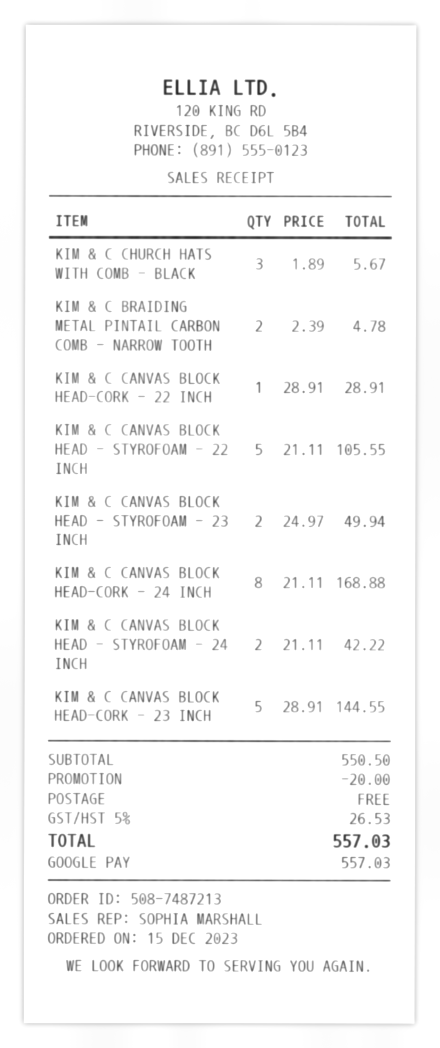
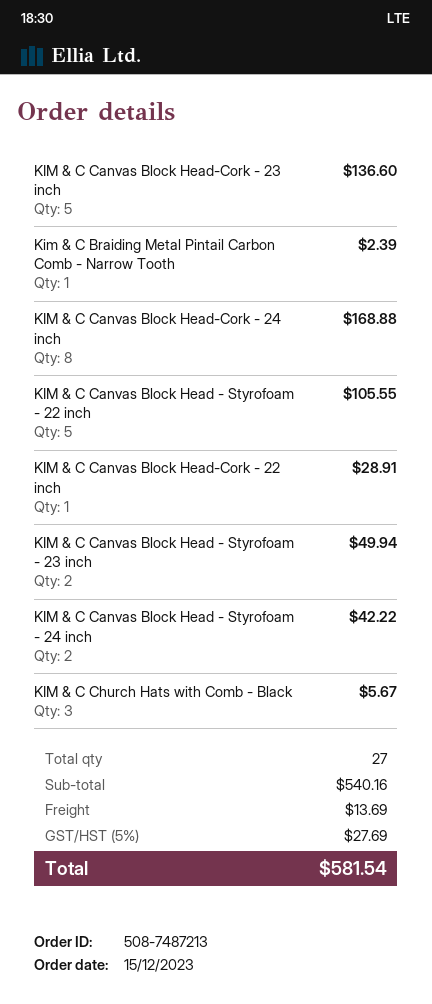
KIM & C BRAIDING METAL PINTAIL CARBON COMB - NARROW TOOTH: 2 for 4.78 -> 1 for 2.39
KIM & C CANVAS BLOCK HEAD-CORK - 23 INCH: 5 for 144.55 -> 5 for 136.60
subtotal: 550.50 -> 540.16
discount: 20.00 -> none
shipping: 0.00 -> 13.69
tax: 5% = 26.53 -> 5% = 27.69
total: 557.03 -> 581.54

